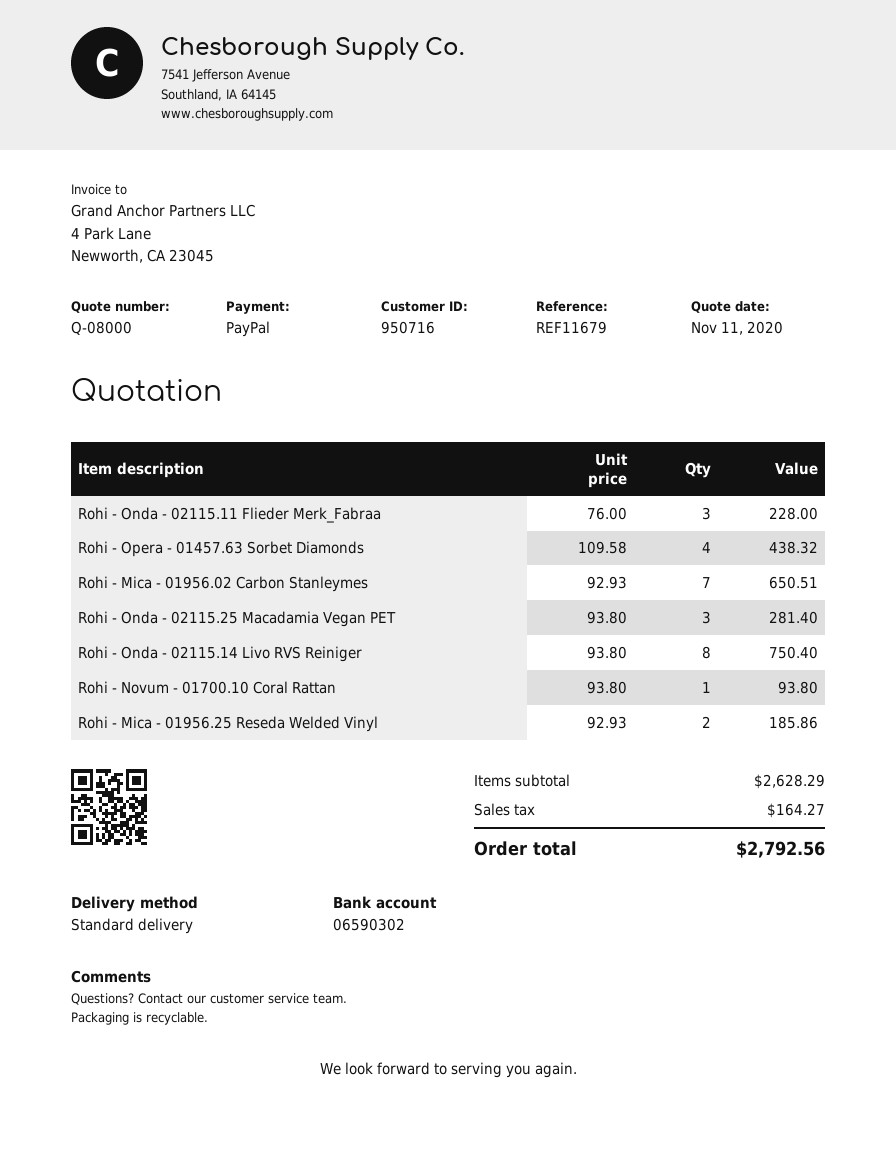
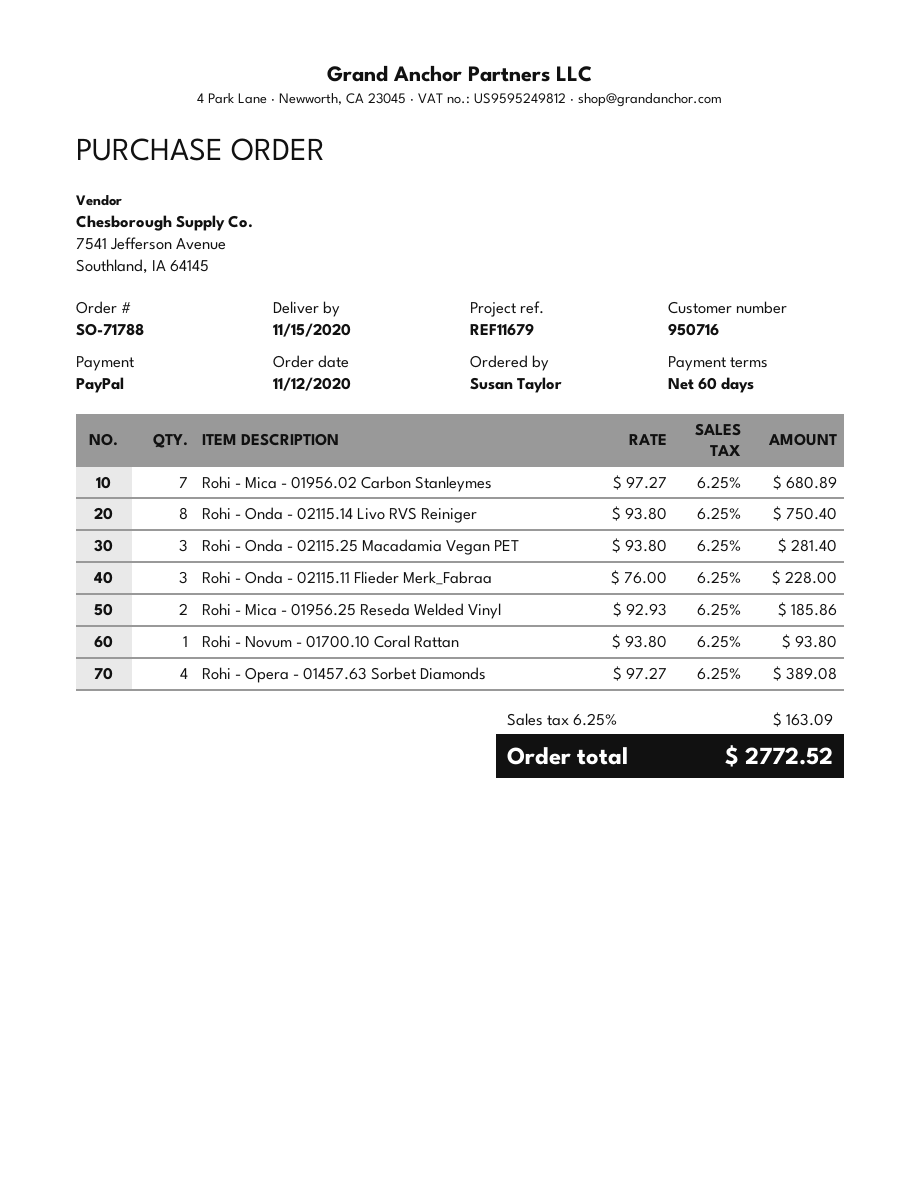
Rohi - Opera - 01457.63 Sorbet Diamonds: 4 x 109.58 = 438.32 -> 4 x 97.27 = 389.08
Rohi - Mica - 01956.02 Carbon Stanleymes: 7 x 92.93 = 650.51 -> 7 x 97.27 = 680.89
tax: 164.27 -> 163.09
total: 2792.56 -> 2772.52

